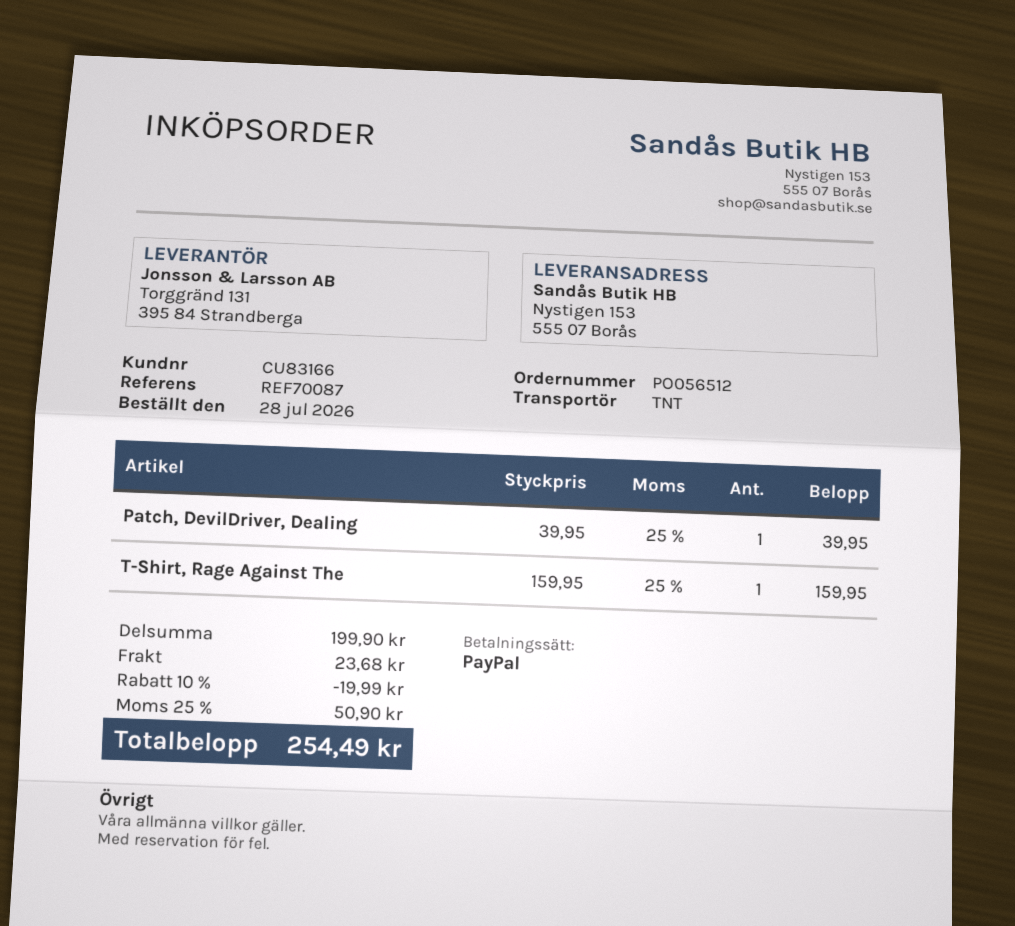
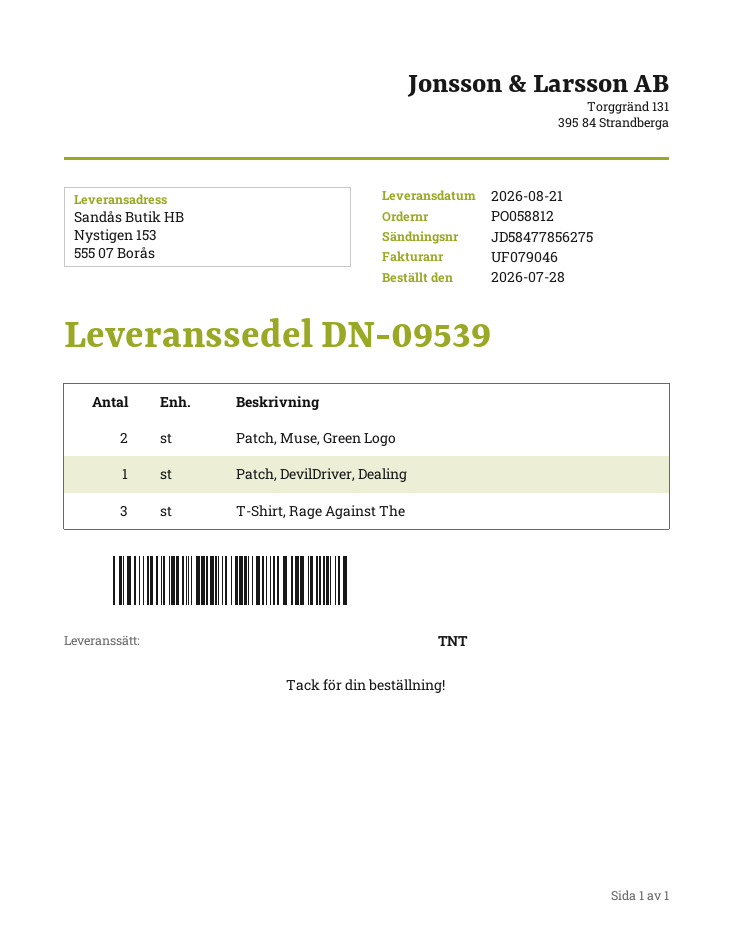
order number: PO056512 -> PO058812
T-Shirt, Rage Against The: 1 -> 3
Patch, Muse, Green Logo: none -> 2

